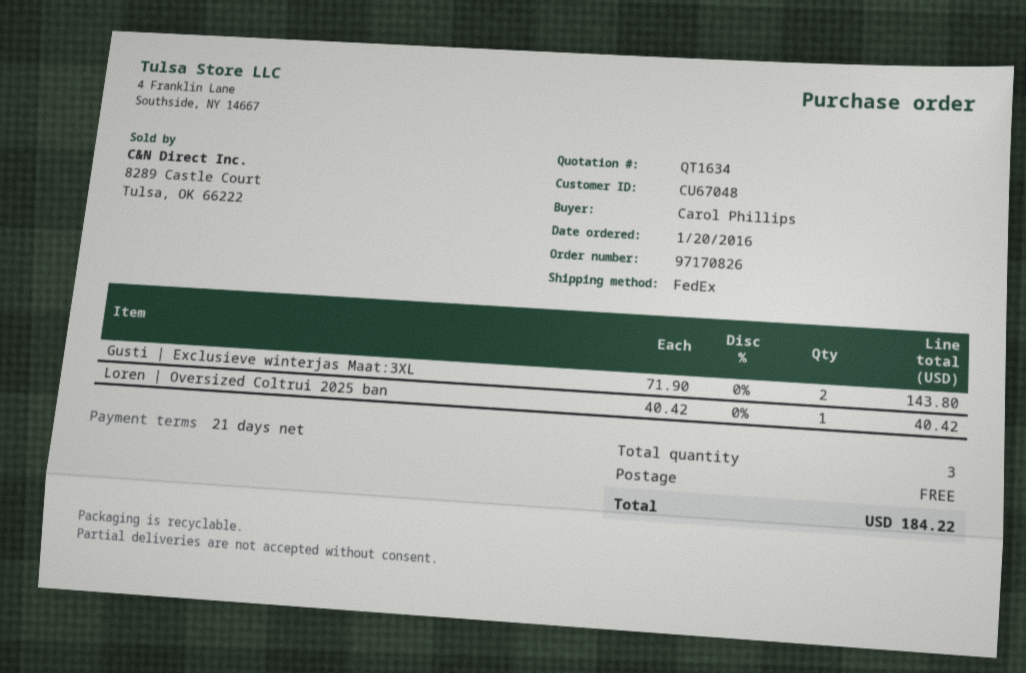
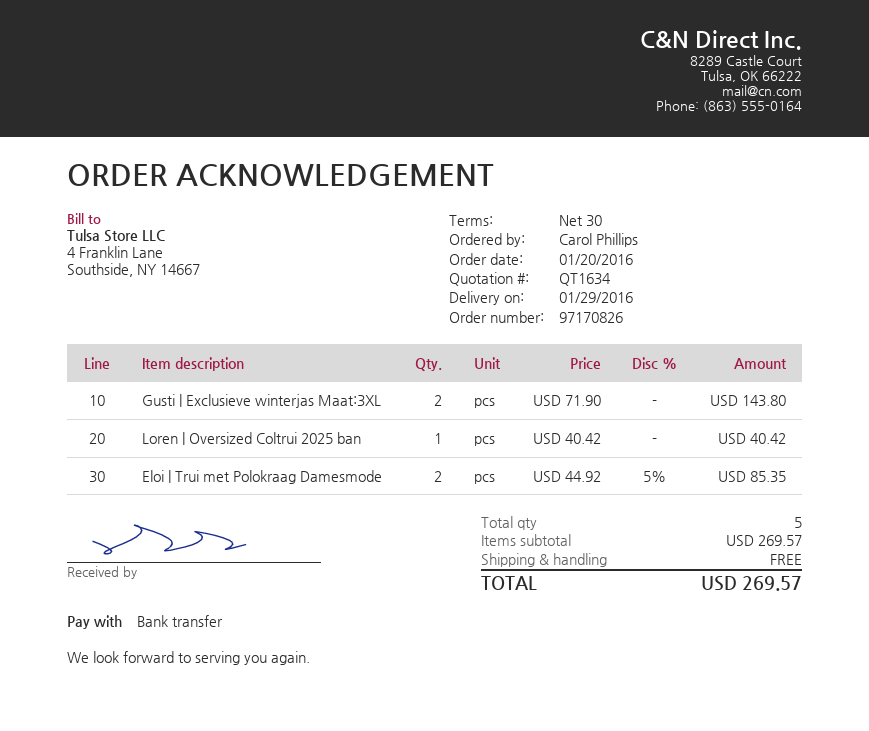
payment terms: 21 days -> 30 days
Eloi | Trui met Polokraag Damesmode: none -> 2 x 44.92 - 5% = 85.35
total quantity: 3 -> 5
total: 184.22 -> 269.57

